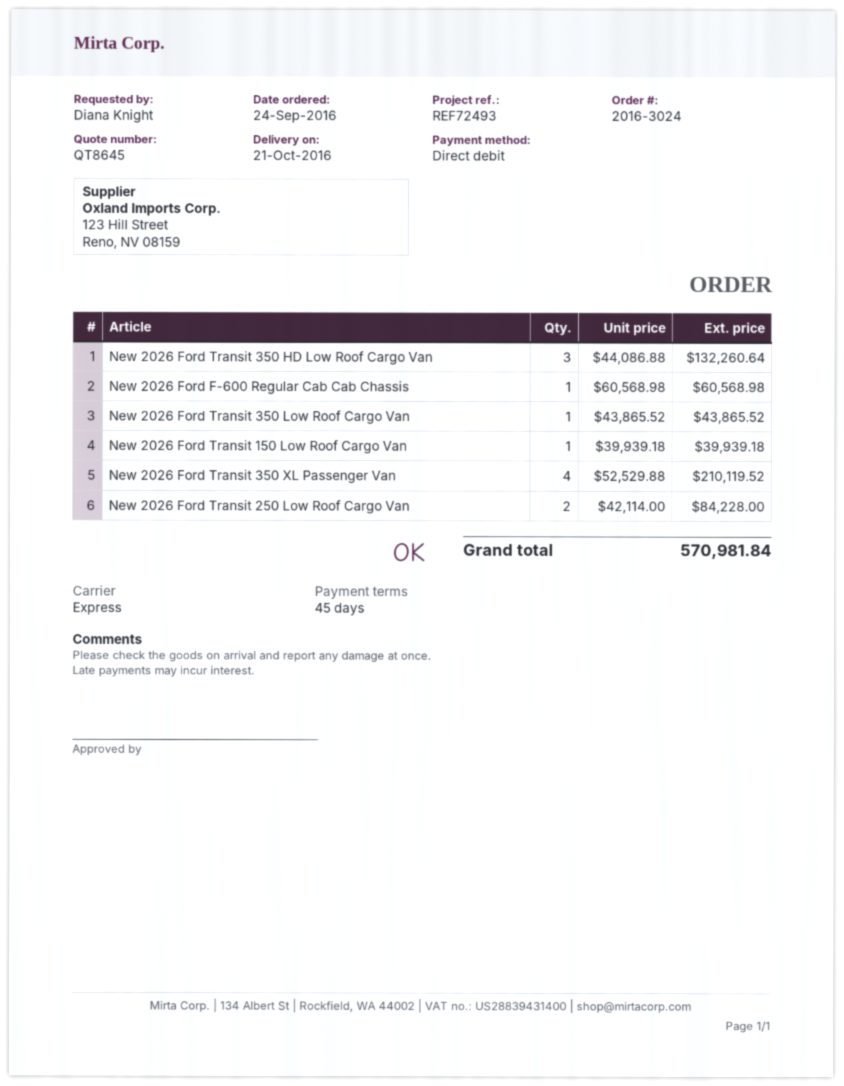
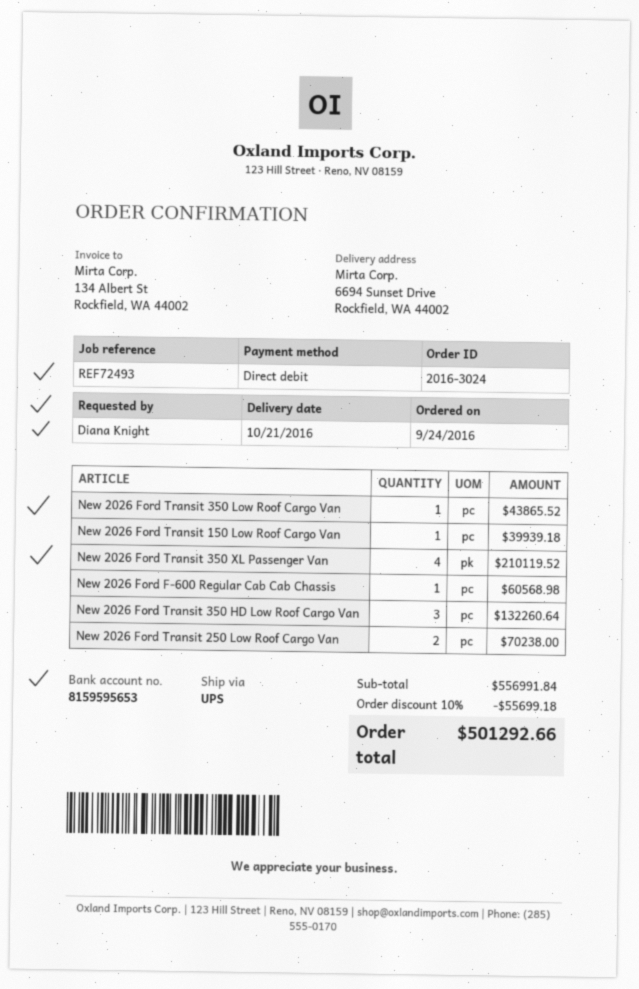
shipping method: express -> UPS
New 2026 Ford Transit 250 Low Roof Cargo Van: 2 for 84228.00 -> 2 for 70238.00
discount: none -> 10% = 55699.18
total: 570981.84 -> 501292.66

